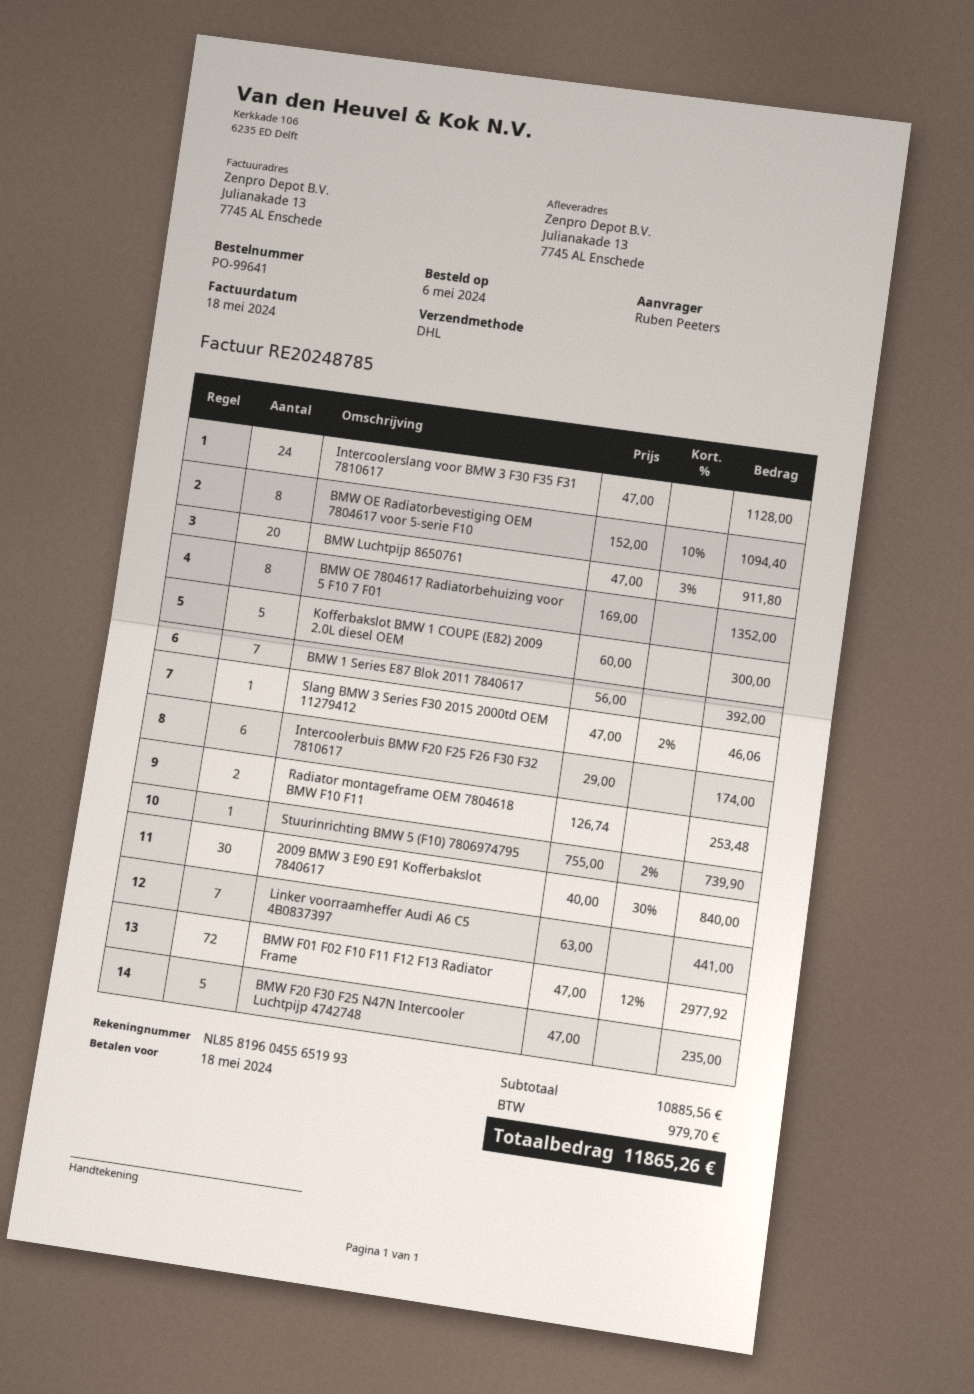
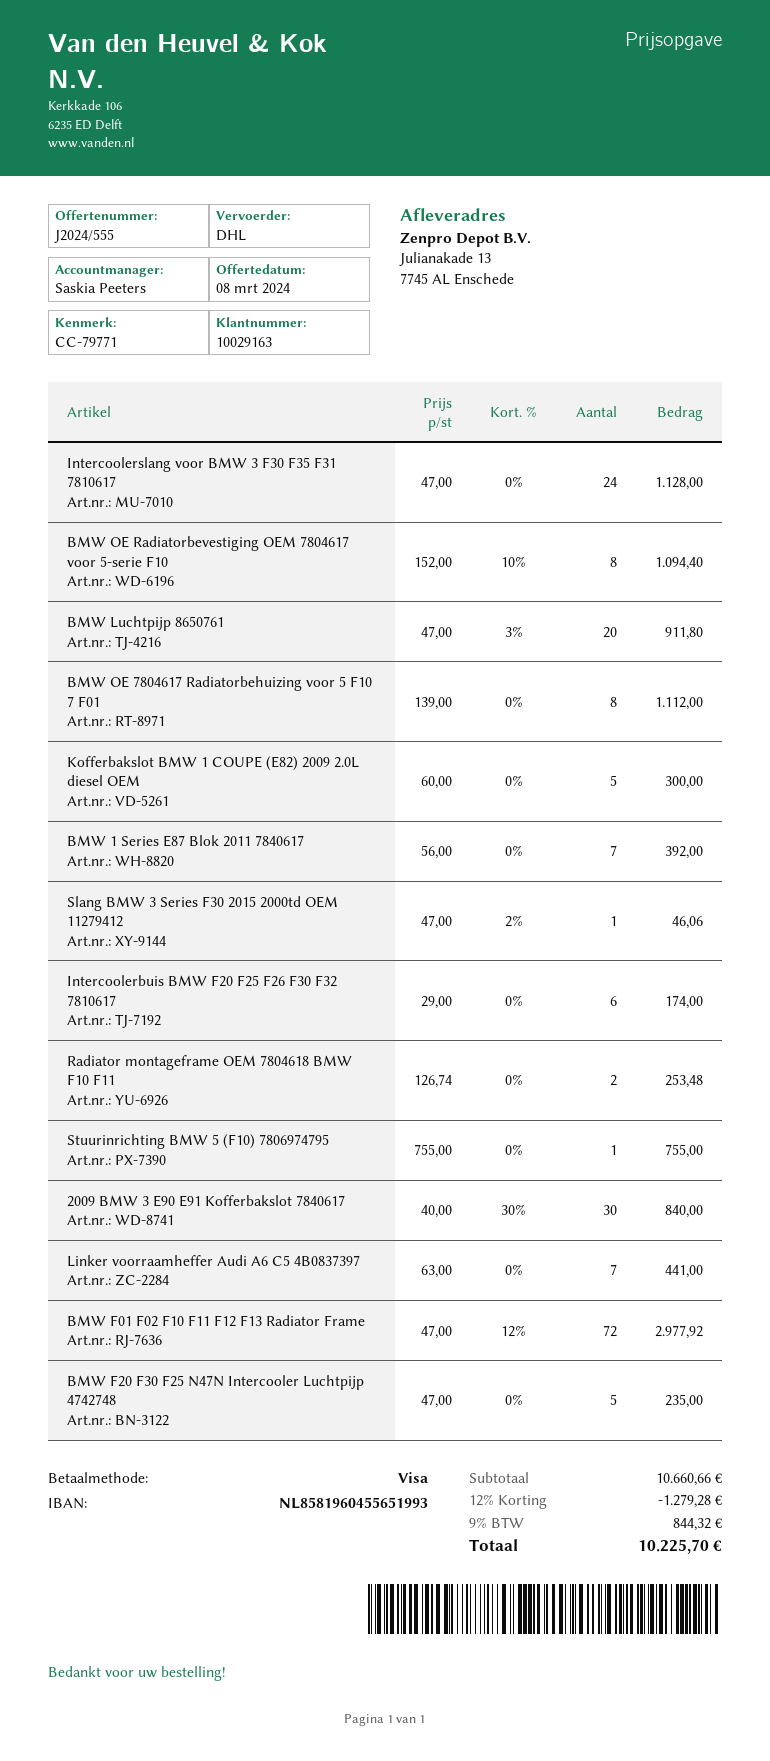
BMW OE 7804617 Radiatorbehuizing voor 5 F10 7 F01: 8 x 169.00 = 1352.00 -> 8 x 139.00 = 1112.00
Stuurinrichting BMW 5 (F10) 7806974795: 1 x 755.00 - 2% = 739.90 -> 1 x 755.00 = 755.00
subtotal: 10885.56 -> 10660.66
discount: none -> 12% = 1279.28
tax: 979.70 -> 844.32
total: 11865.26 -> 10225.70

